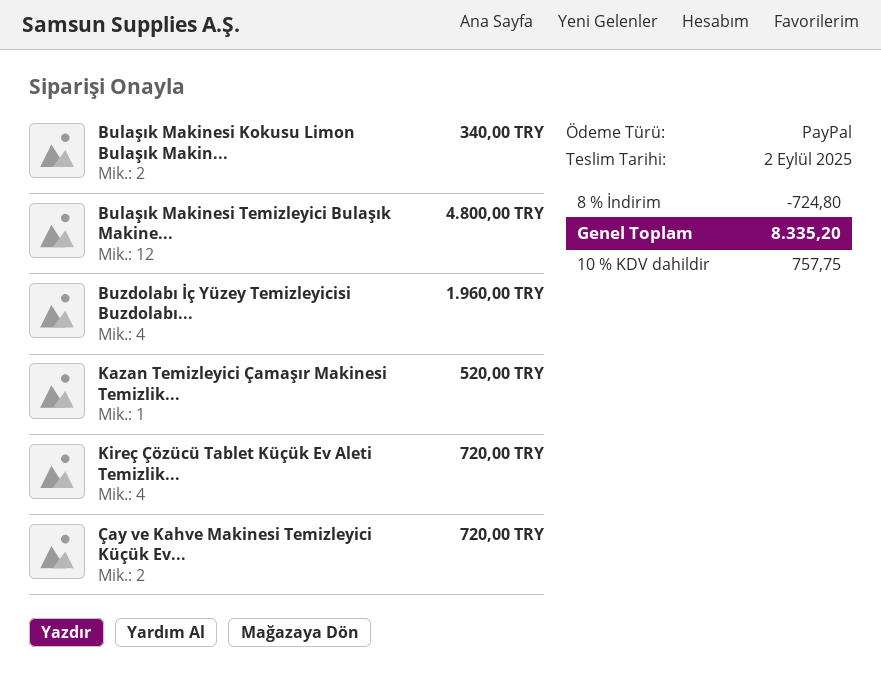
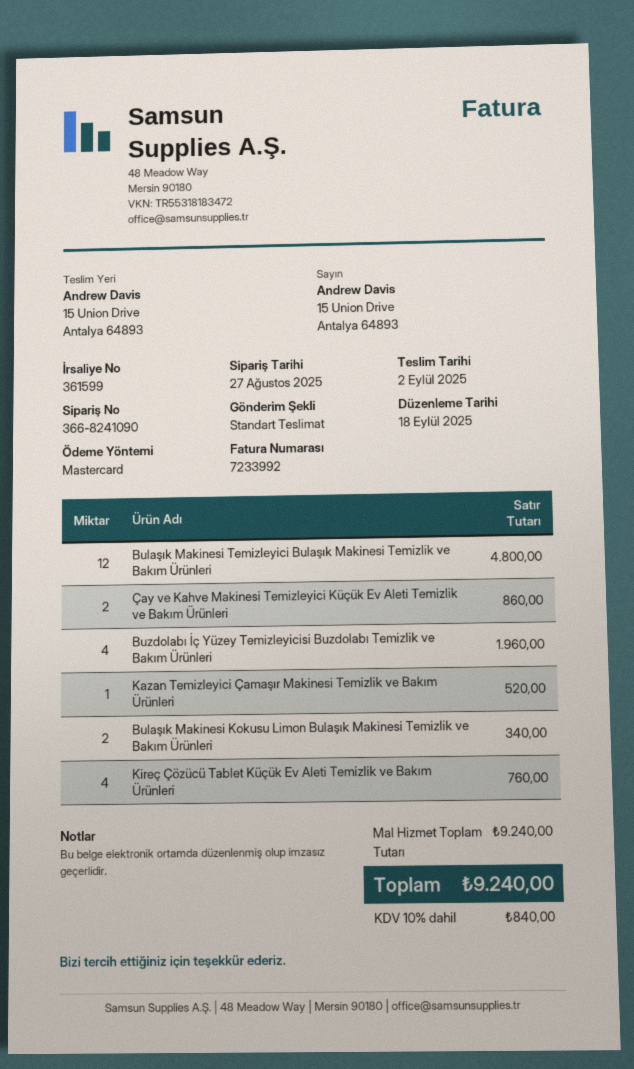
payment method: PayPal -> Mastercard
Kireç Çözücü Tablet Küçük Ev Aleti Temizlik...: 4 for 720.00 -> 4 for 760.00
Çay ve Kahve Makinesi Temizleyici Küçük Ev...: 2 for 720.00 -> 2 for 860.00
discount: 8% = 724.80 -> none
tax: 10% = 757.75 -> 10% = 840.00
total: 8335.20 -> 9240.00

